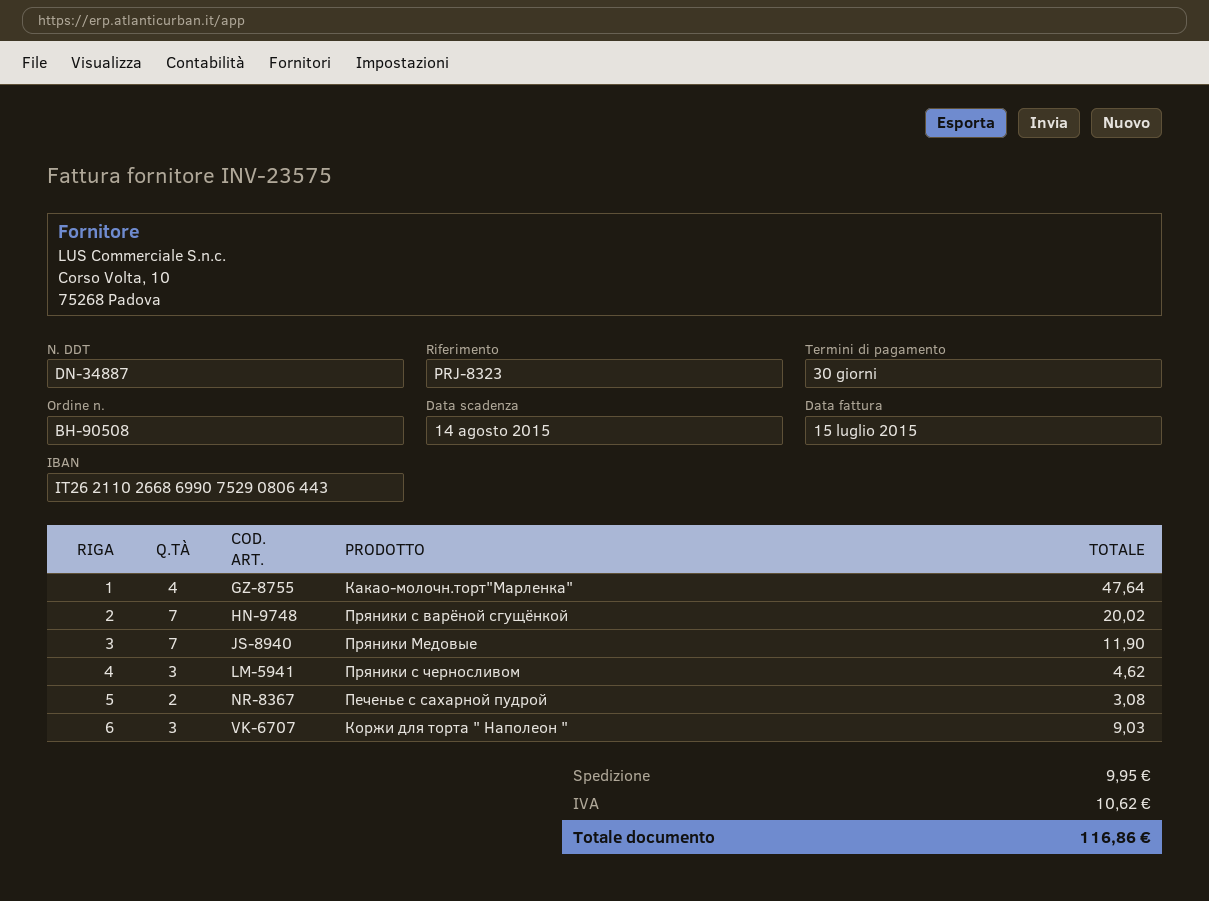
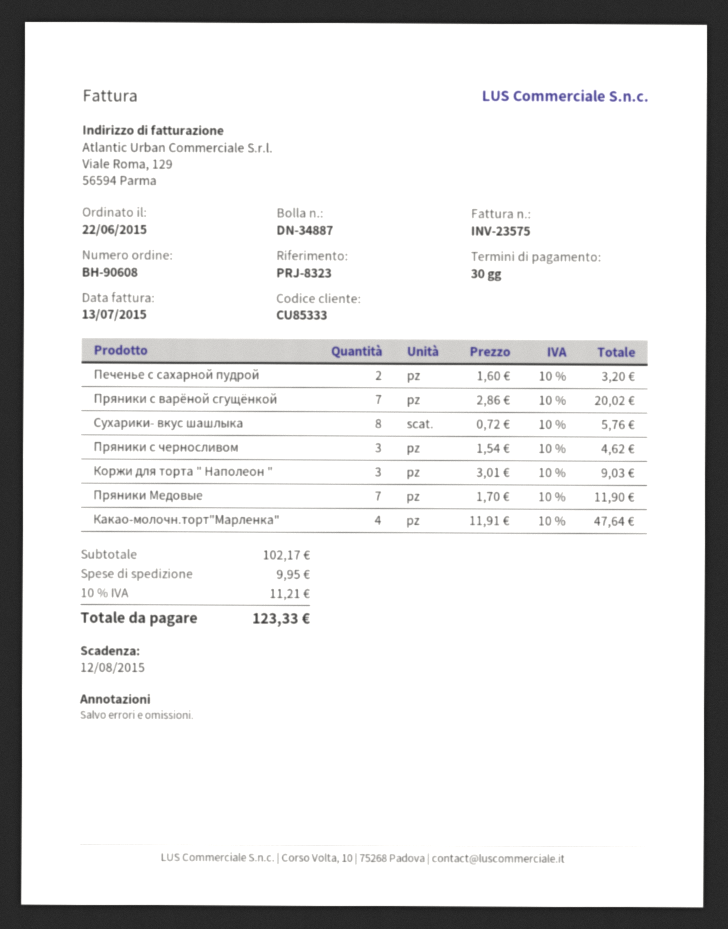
order number: BH-90508 -> BH-90608
invoice date: 2015-07-15 -> 2015-07-13
due date: 2015-08-14 -> 2015-08-12
Печенье с сахарной пудрой: 2 for 3.08 -> 2 for 3.20
Сухарики- вкус шашлыка: none -> 8 for 5.76
tax: 10.62 -> 11.21
total: 116.86 -> 123.33

